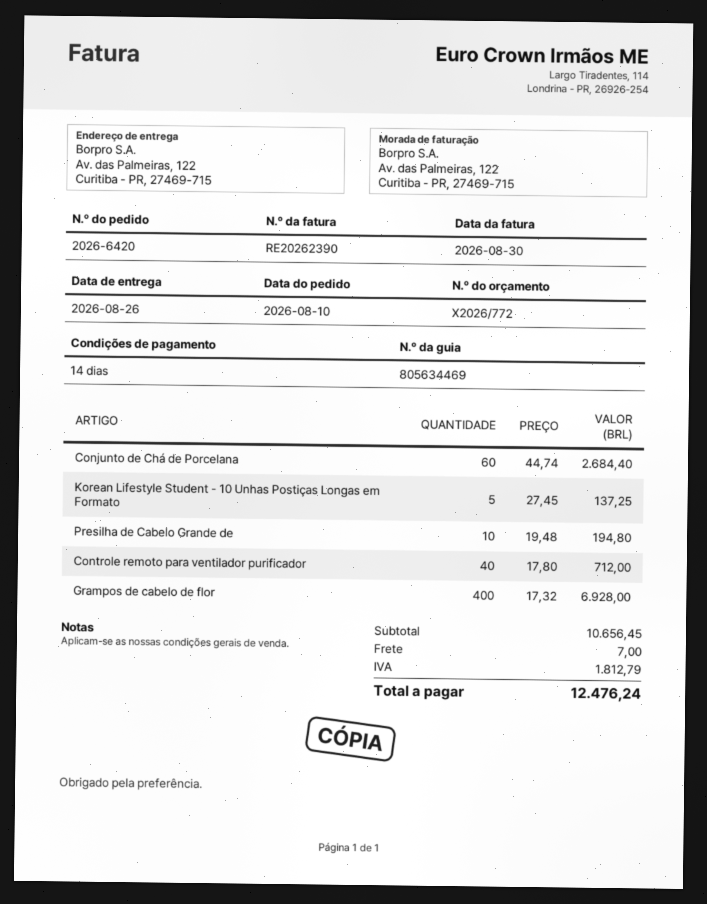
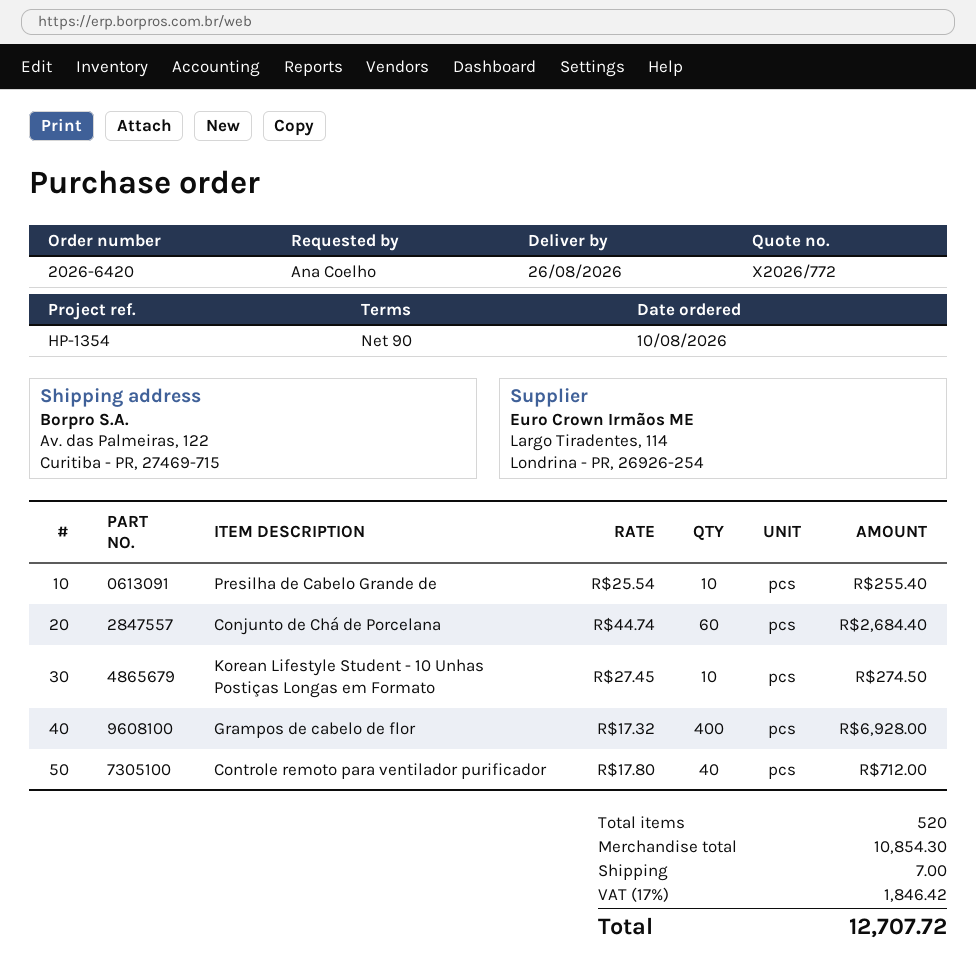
payment terms: 14 days -> 90 days
Korean Lifestyle Student - 10 Unhas Postiças Longas em Formato: 5 x 27.45 = 137.25 -> 10 x 27.45 = 274.50
Presilha de Cabelo Grande de: 10 x 19.48 = 194.80 -> 10 x 25.54 = 255.40
subtotal: 10656.45 -> 10854.30
tax: 1812.79 -> 1846.42
total: 12476.24 -> 12707.72

